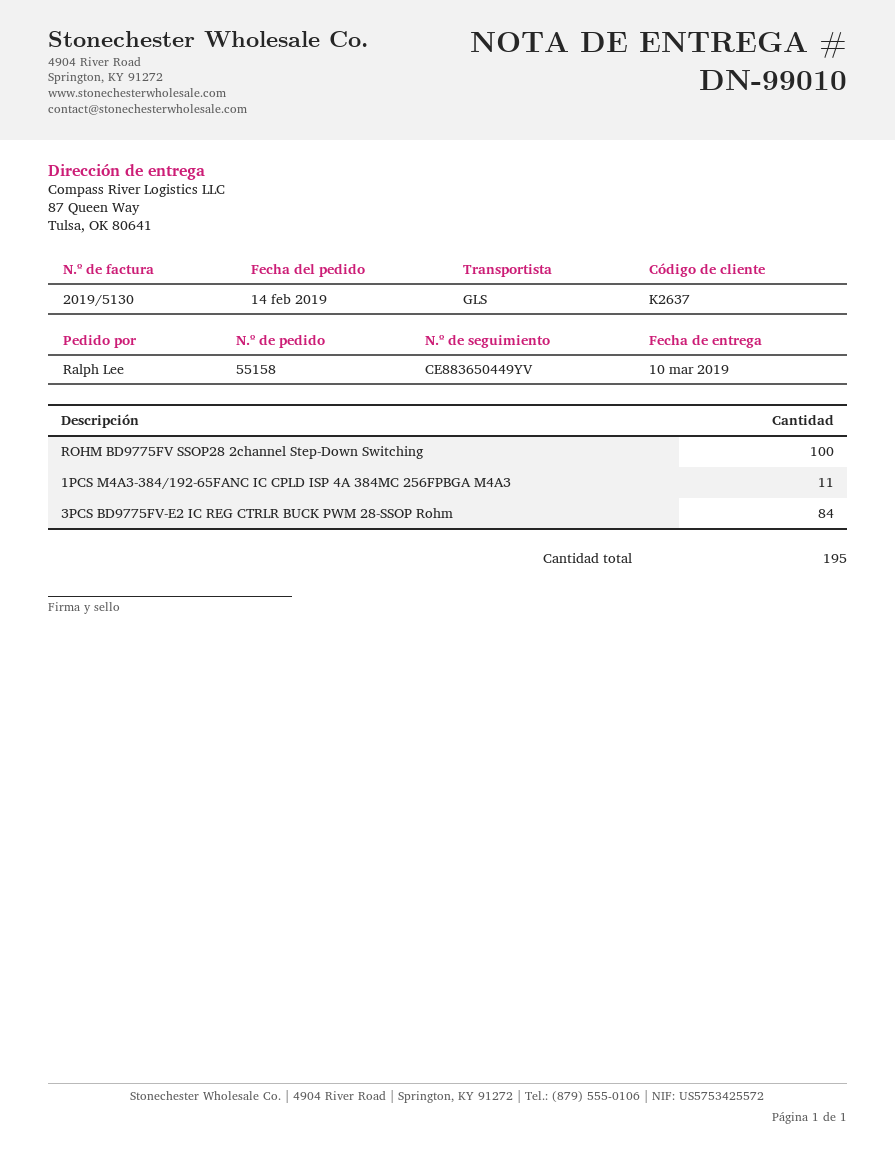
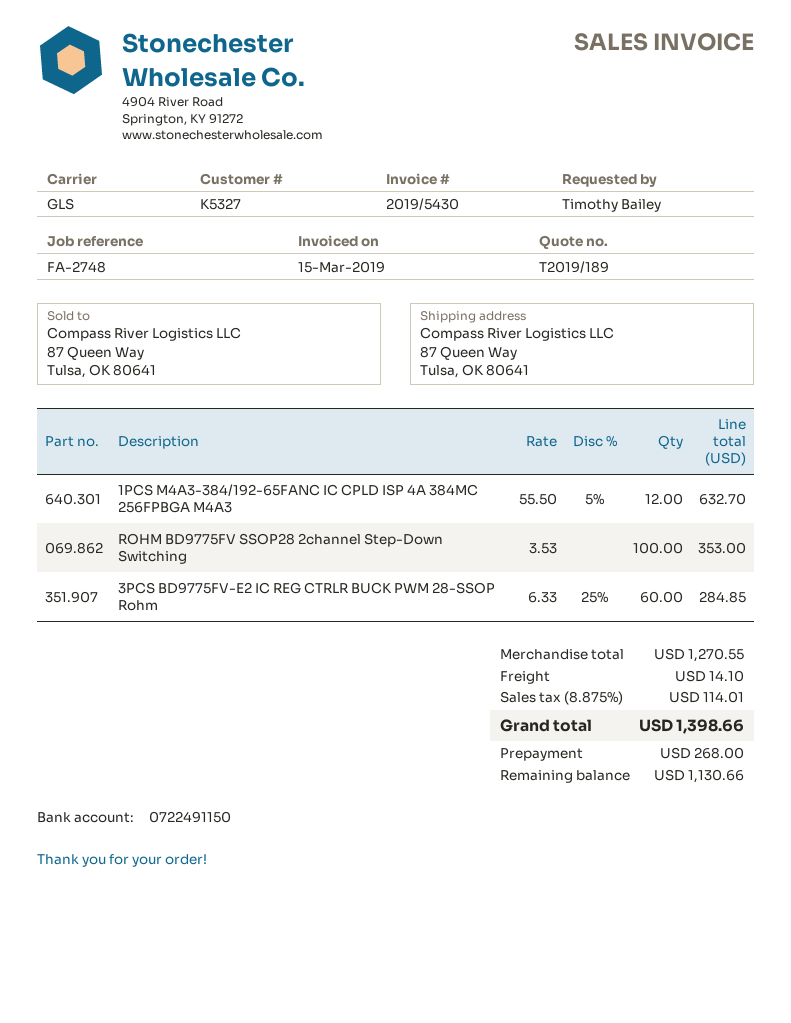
invoice number: 2019/5130 -> 2019/5430
customer number: K2637 -> K5327
ordered by: Ralph Lee -> Timothy Bailey
1PCS M4A3-384/192-65FANC IC CPLD ISP 4A 384MC 256FPBGA M4A3: 11 -> 12
3PCS BD9775FV-E2 IC REG CTRLR BUCK PWM 28-SSOP Rohm: 84 -> 60

